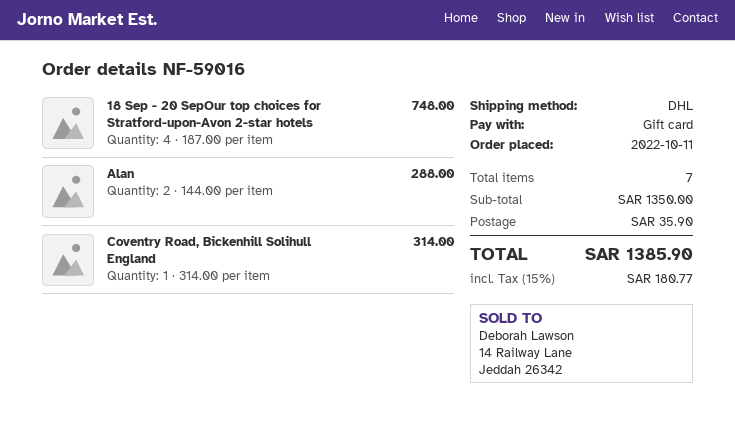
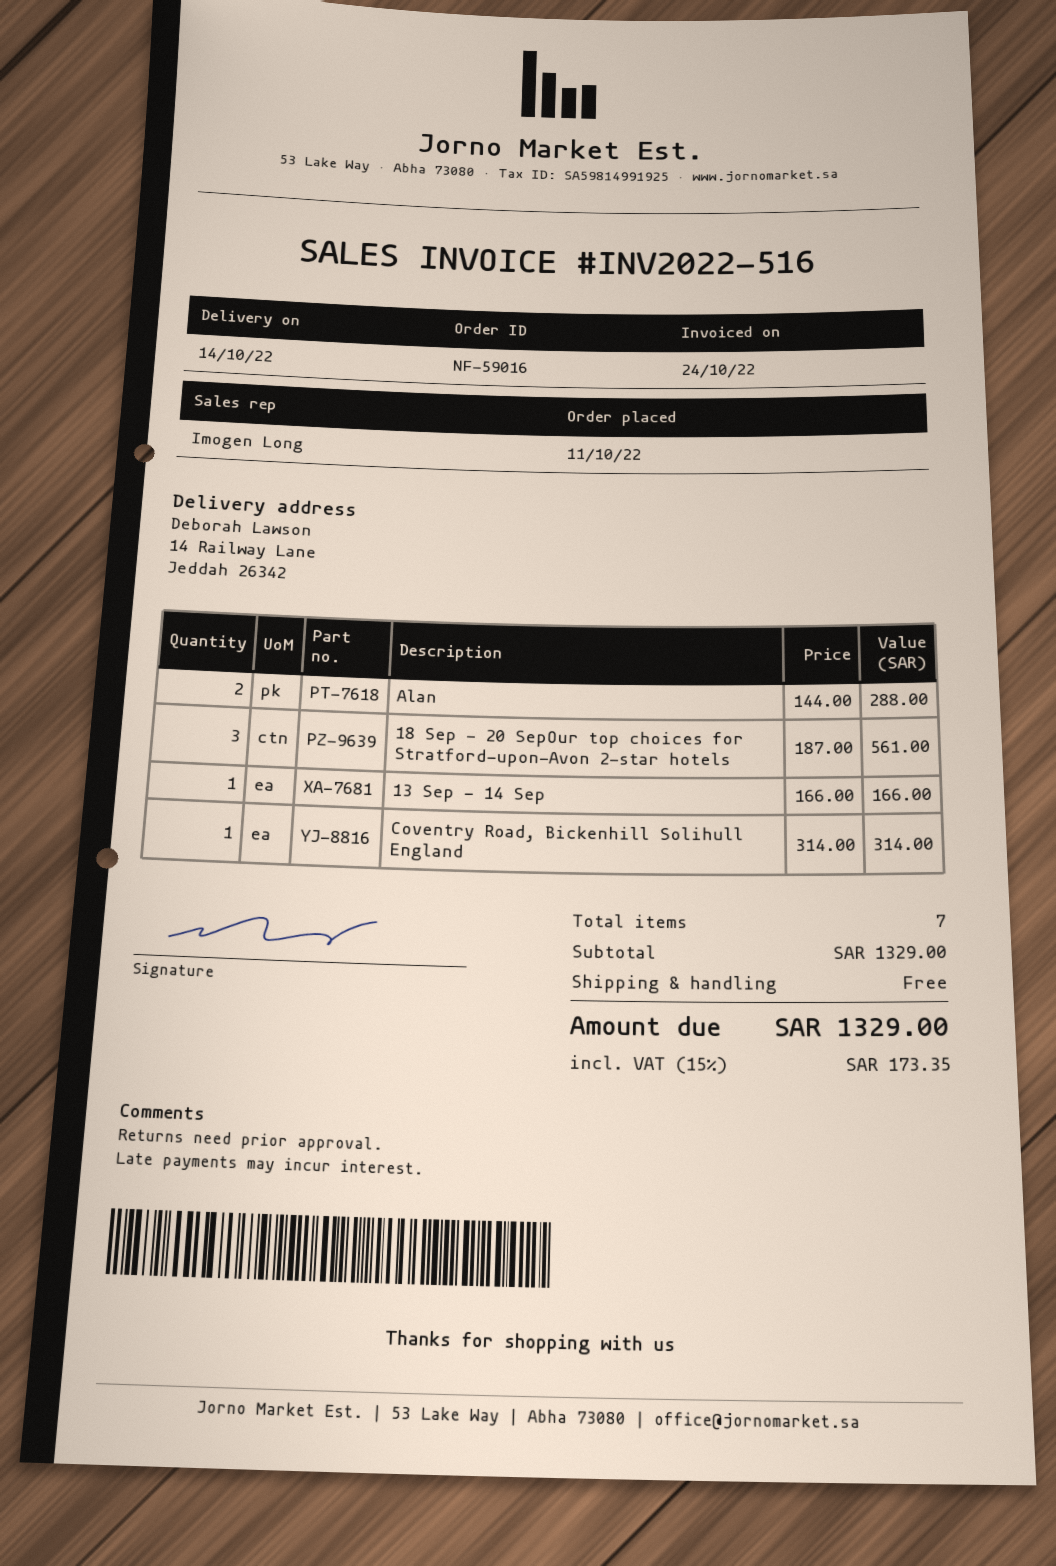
18 Sep - 20 SepOur top choices for Stratford-upon-Avon 2-star hotels: 4 x 187.00 = 748.00 -> 3 x 187.00 = 561.00
13 Sep - 14 Sep: none -> 1 x 166.00 = 166.00
subtotal: 1350.00 -> 1329.00
shipping: 35.90 -> 0.00
tax: 15% = 180.77 -> 15% = 173.35
total: 1385.90 -> 1329.00

